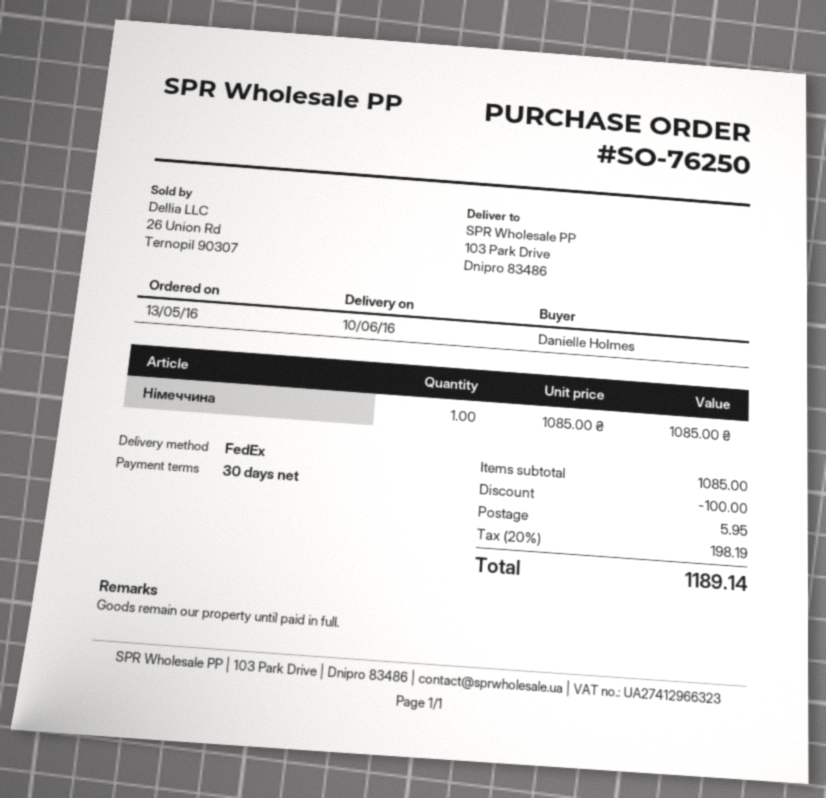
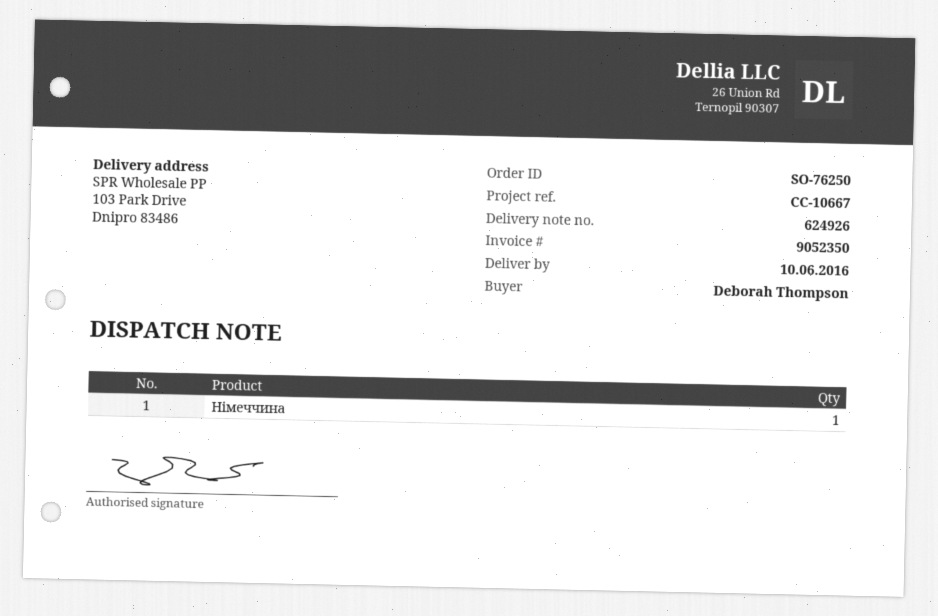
ordered by: Danielle Holmes -> Deborah Thompson

